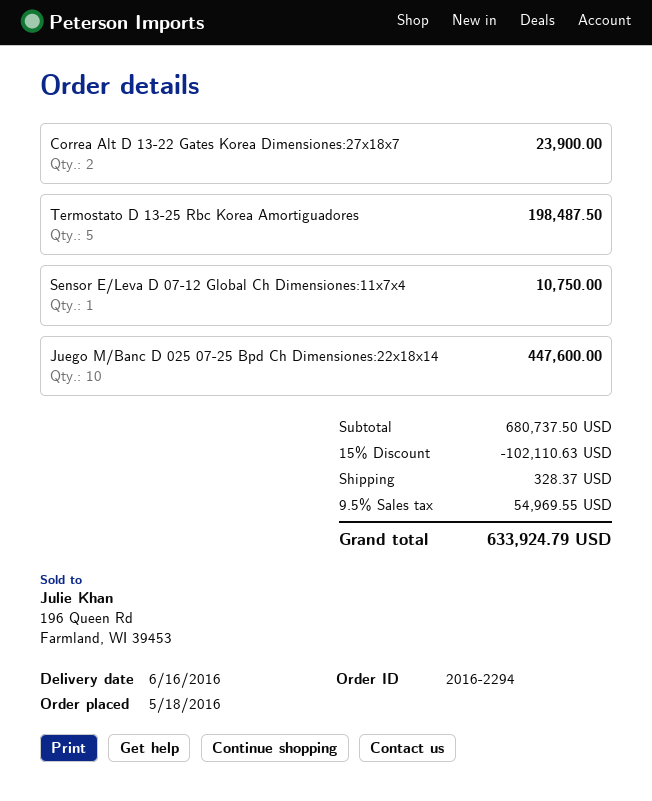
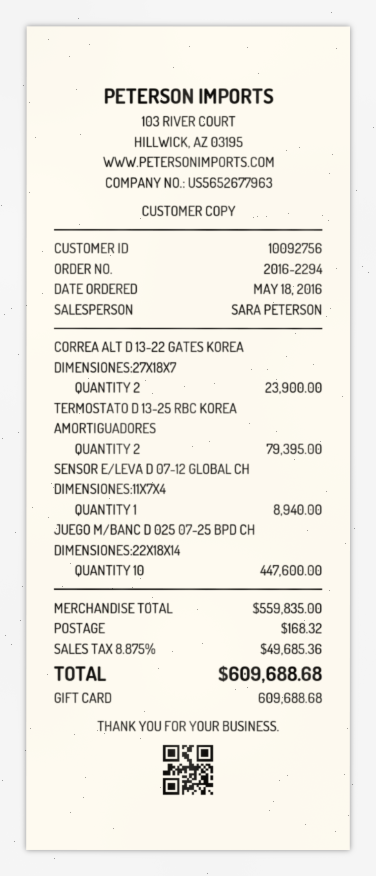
Termostato D 13-25 Rbc Korea Amortiguadores: 5 for 198487.50 -> 2 for 79395.00
Sensor E/Leva D 07-12 Global Ch Dimensiones:11x7x4: 1 for 10750.00 -> 1 for 8940.00
subtotal: 680737.50 -> 559835.00
discount: 15% = 102110.63 -> none
shipping: 328.37 -> 168.32
tax: 9.5% = 54969.55 -> 8.875% = 49685.36
total: 633924.79 -> 609688.68

